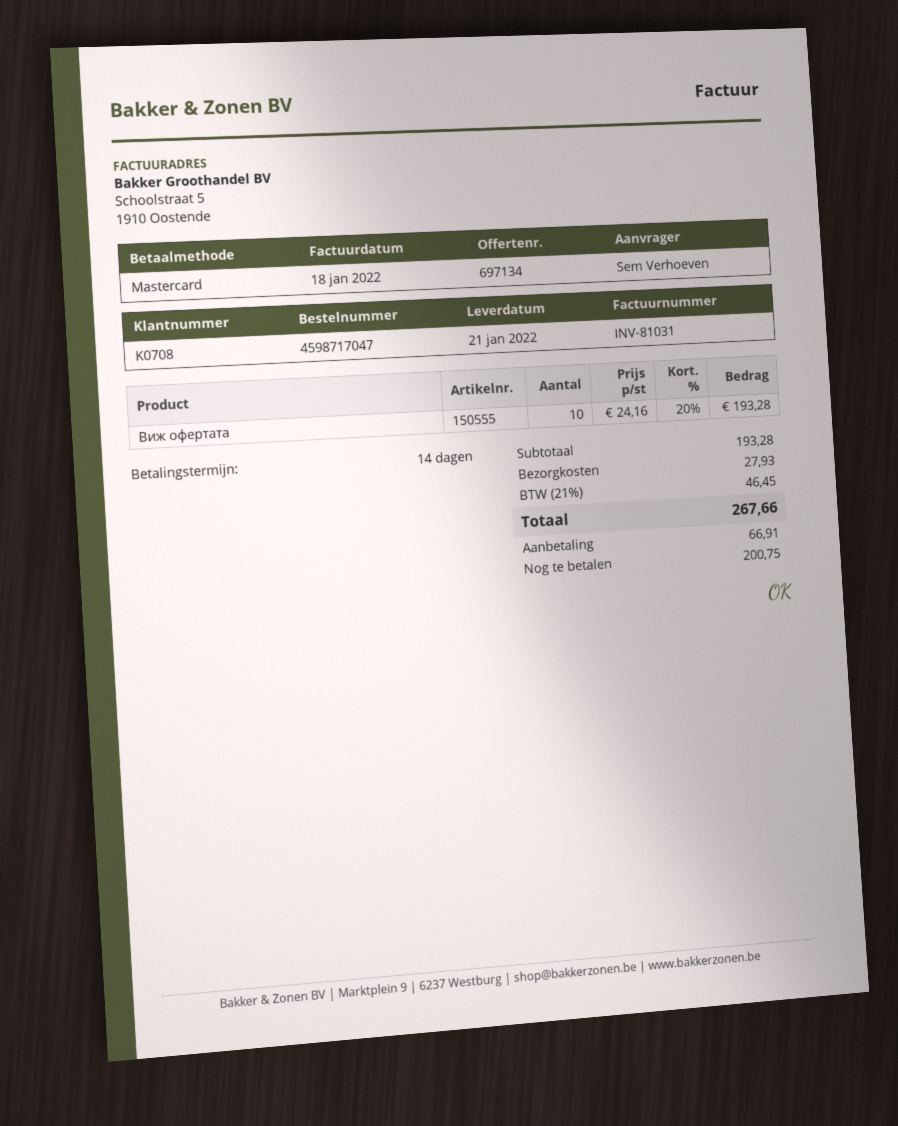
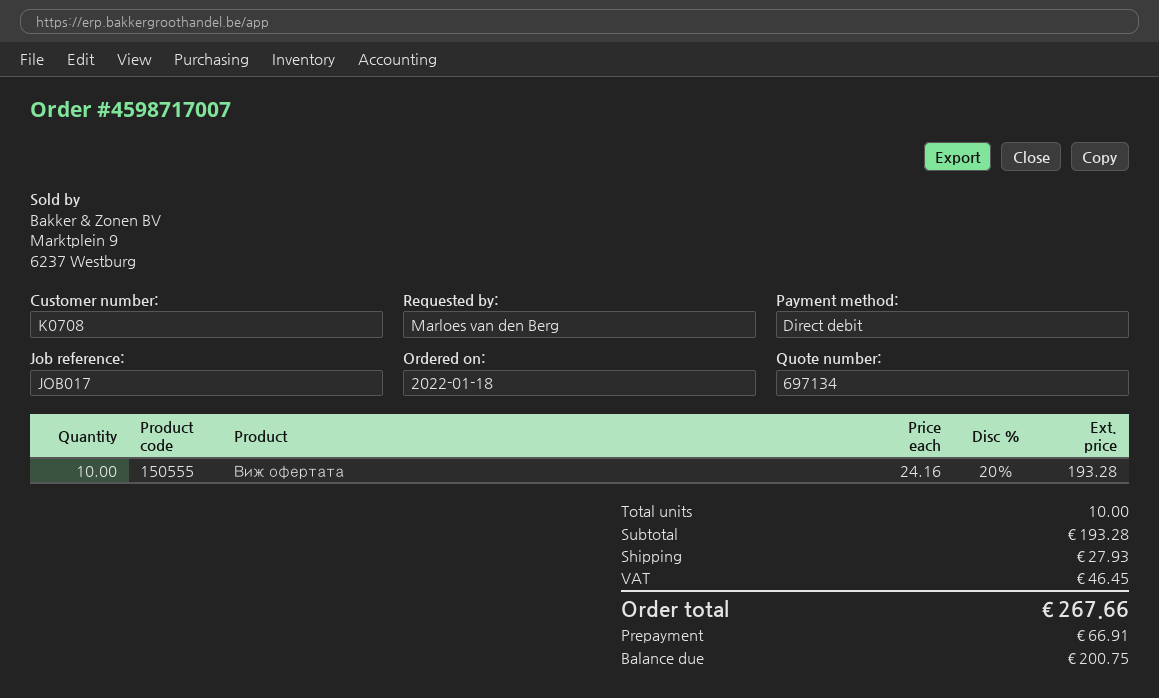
order number: 4598717047 -> 4598717007
ordered by: Sem Verhoeven -> Marloes van den Berg
payment method: Mastercard -> direct debit

